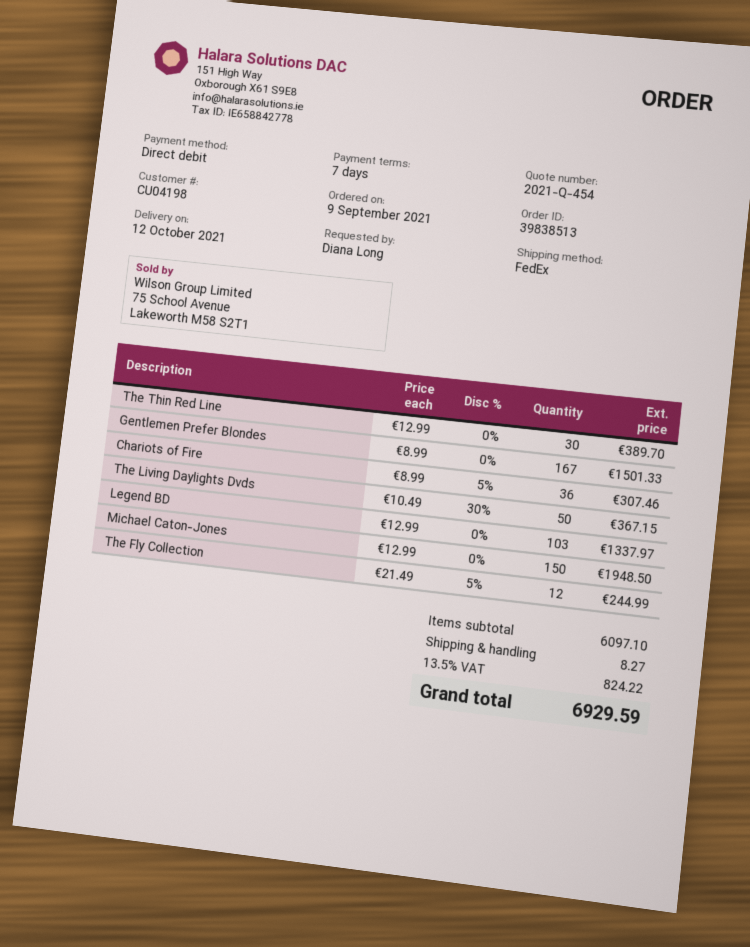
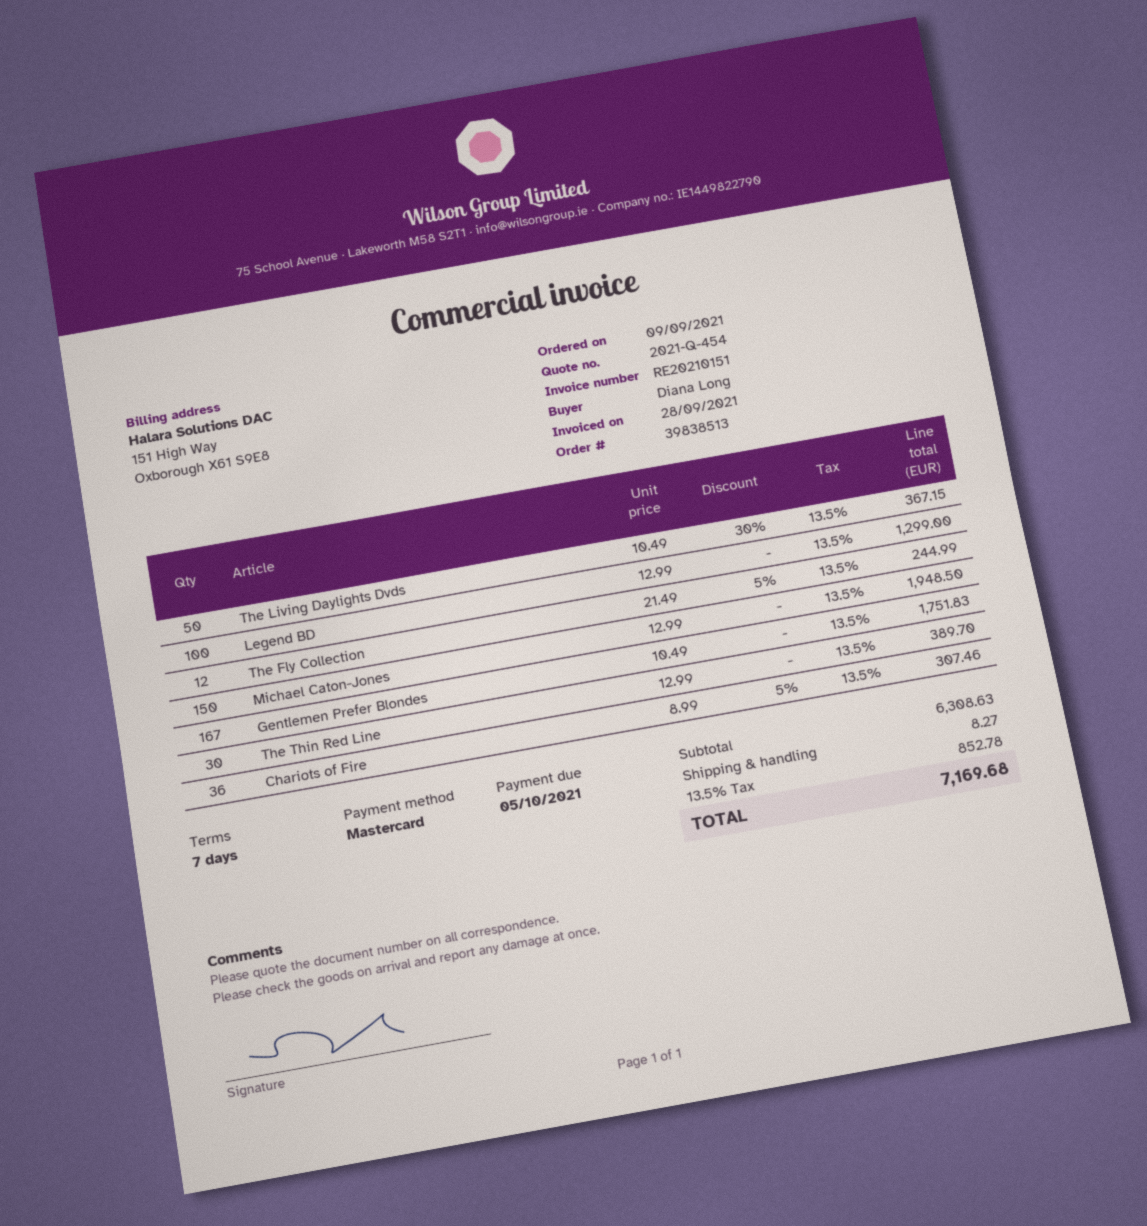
payment method: direct debit -> Mastercard
Gentlemen Prefer Blondes: 167 x 8.99 = 1501.33 -> 167 x 10.49 = 1751.83
Legend BD: 103 x 12.99 = 1337.97 -> 100 x 12.99 = 1299.00
subtotal: 6097.10 -> 6308.63
tax: 13.5% = 824.22 -> 13.5% = 852.78
total: 6929.59 -> 7169.68

